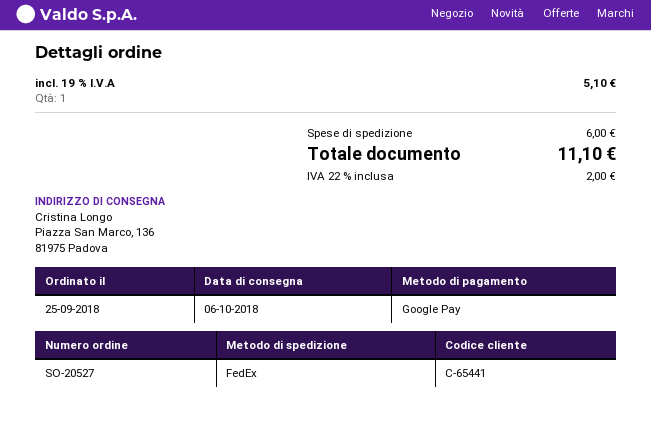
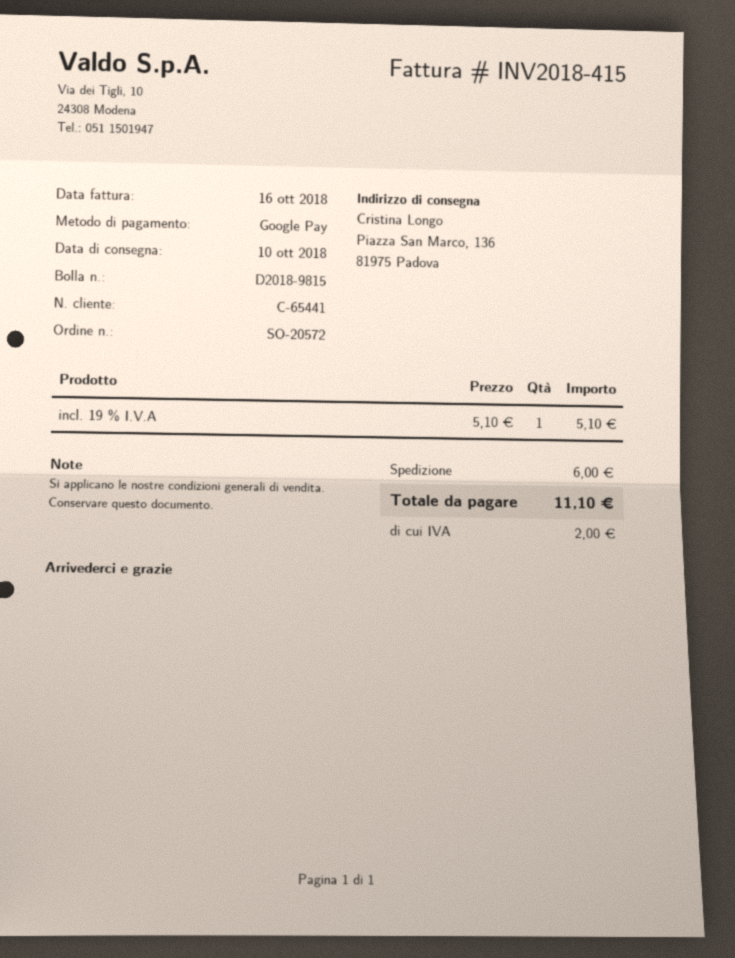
order number: SO-20527 -> SO-20572
delivery date: 2018-10-06 -> 2018-10-10

